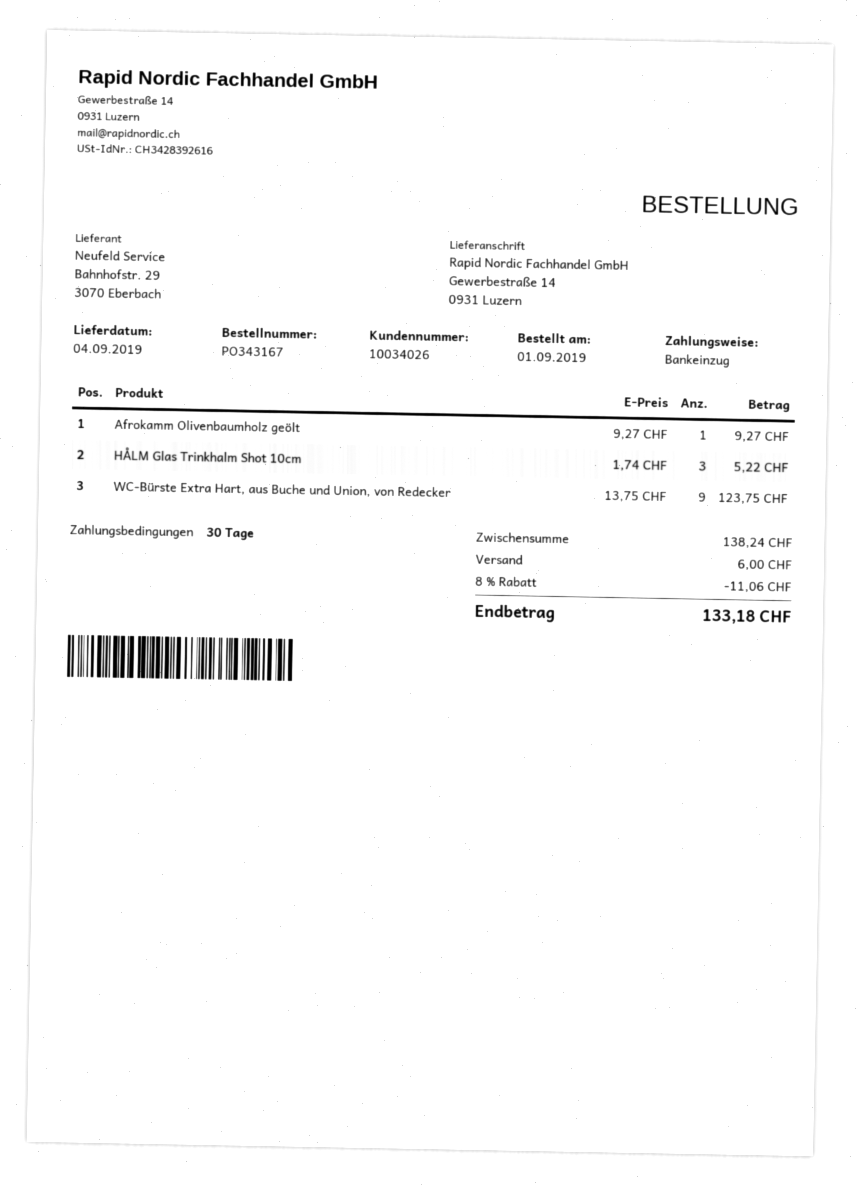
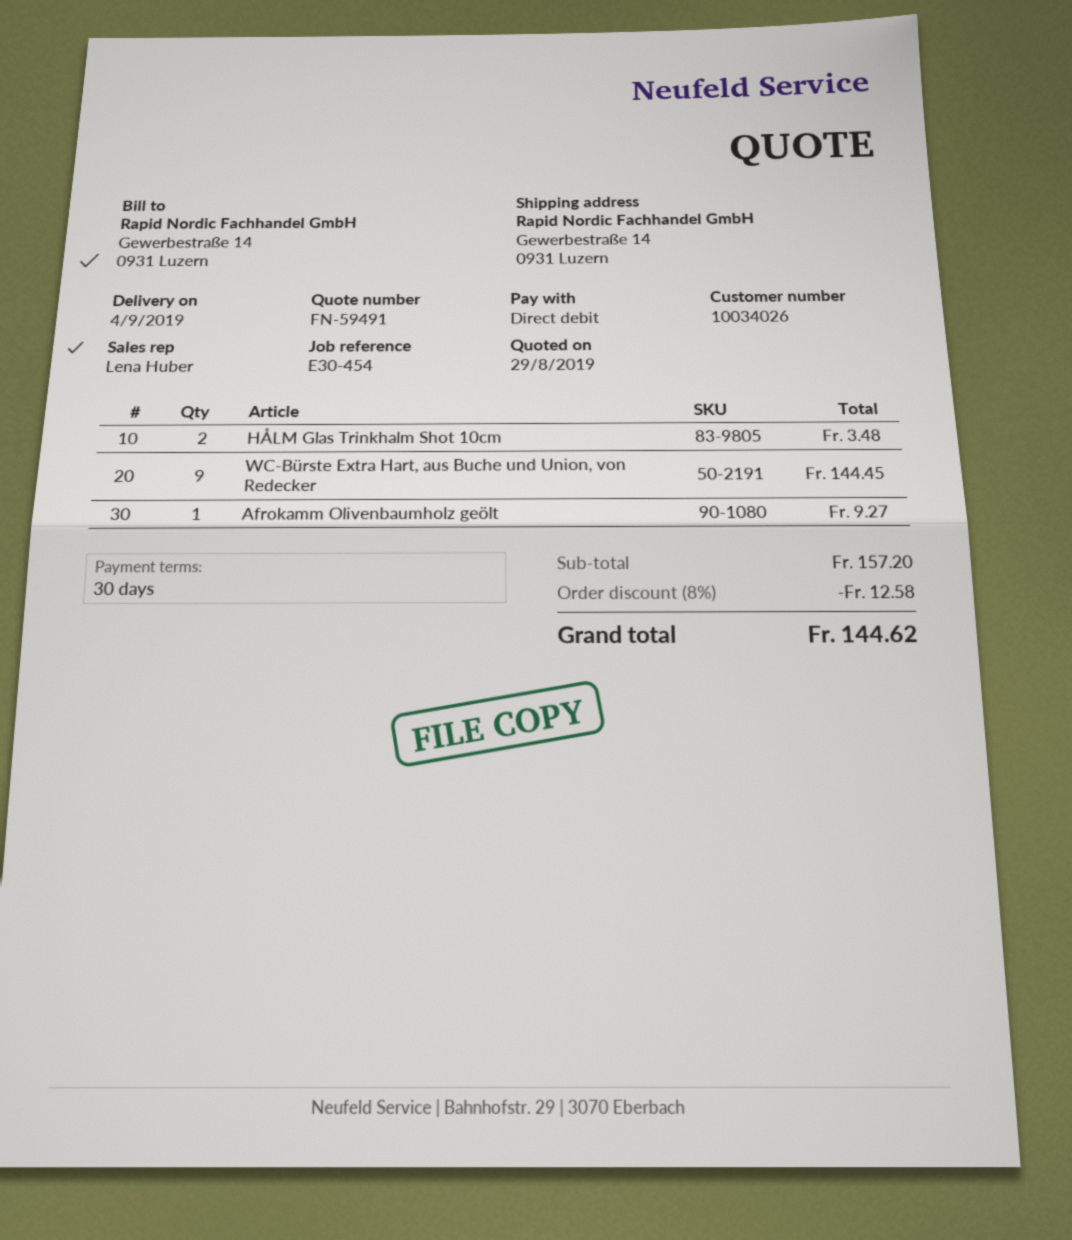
HÅLM Glas Trinkhalm Shot 10cm: 3 for 5.22 -> 2 for 3.48
WC-Bürste Extra Hart, aus Buche und Union, von Redecker: 9 for 123.75 -> 9 for 144.45
subtotal: 138.24 -> 157.20
discount: 8% = 11.06 -> 8% = 12.58
shipping: 6.00 -> none
total: 133.18 -> 144.62

